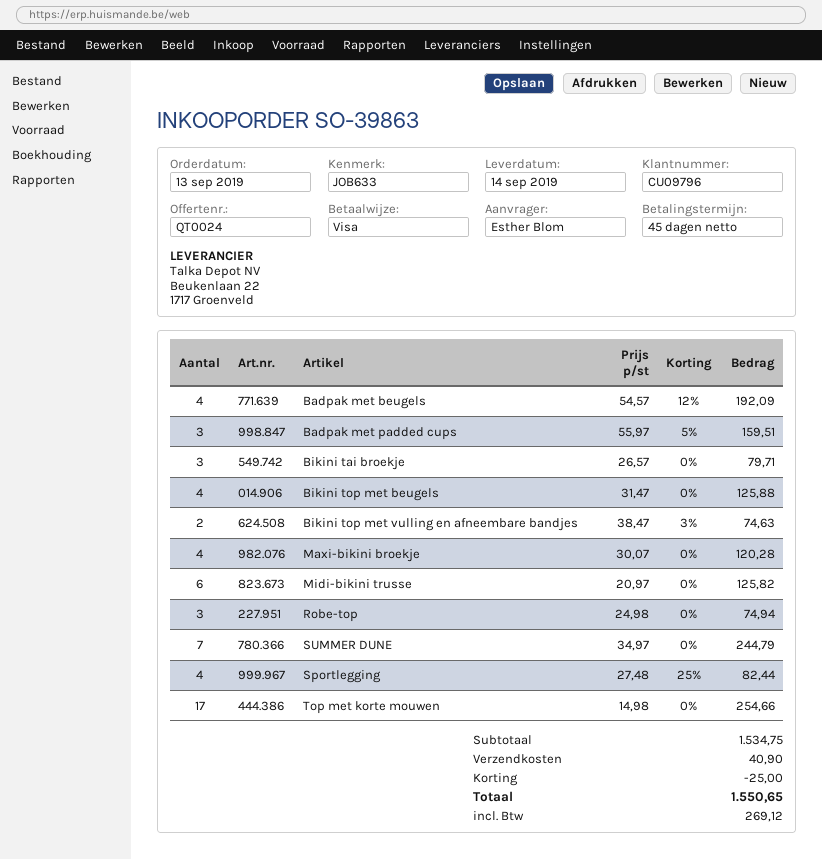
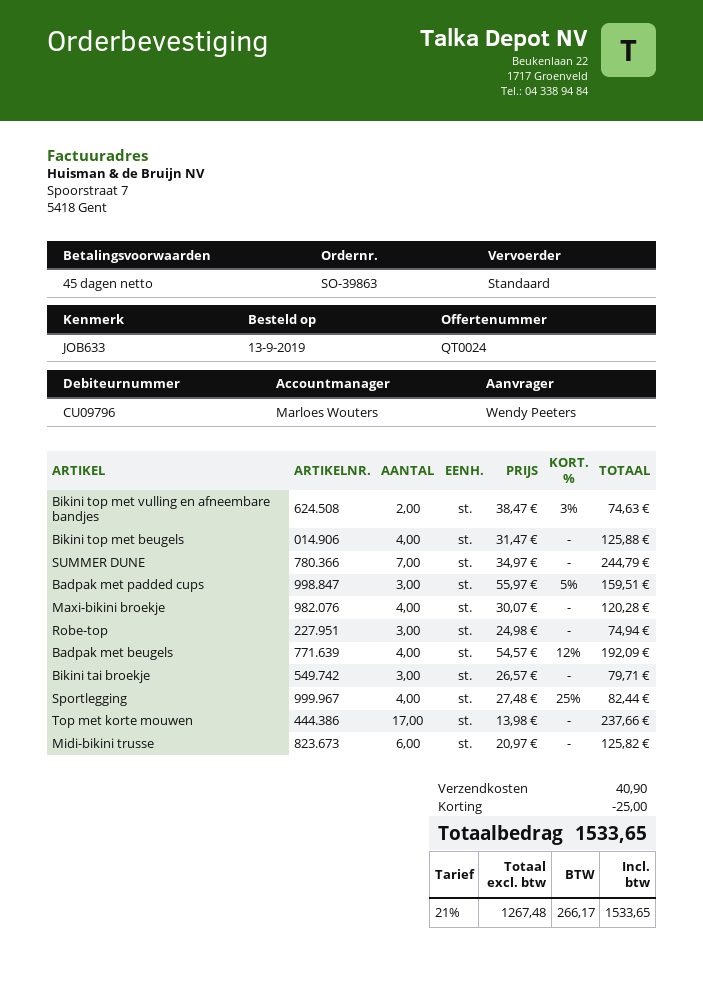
ordered by: Esther Blom -> Wendy Peeters
Top met korte mouwen: 17 x 14.98 = 254.66 -> 17 x 13.98 = 237.66
tax: 269.12 -> 266.17
total: 1550.65 -> 1533.65

